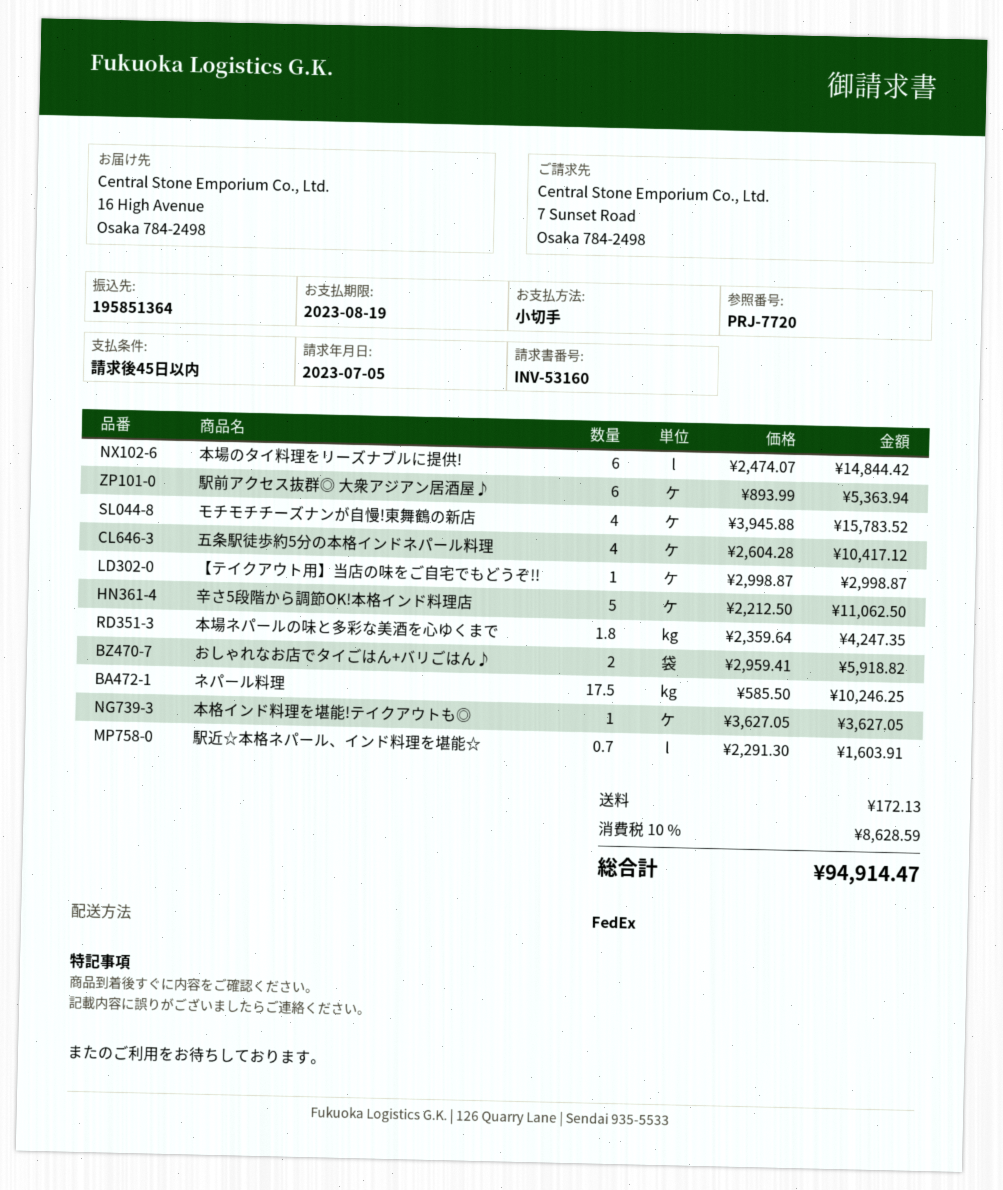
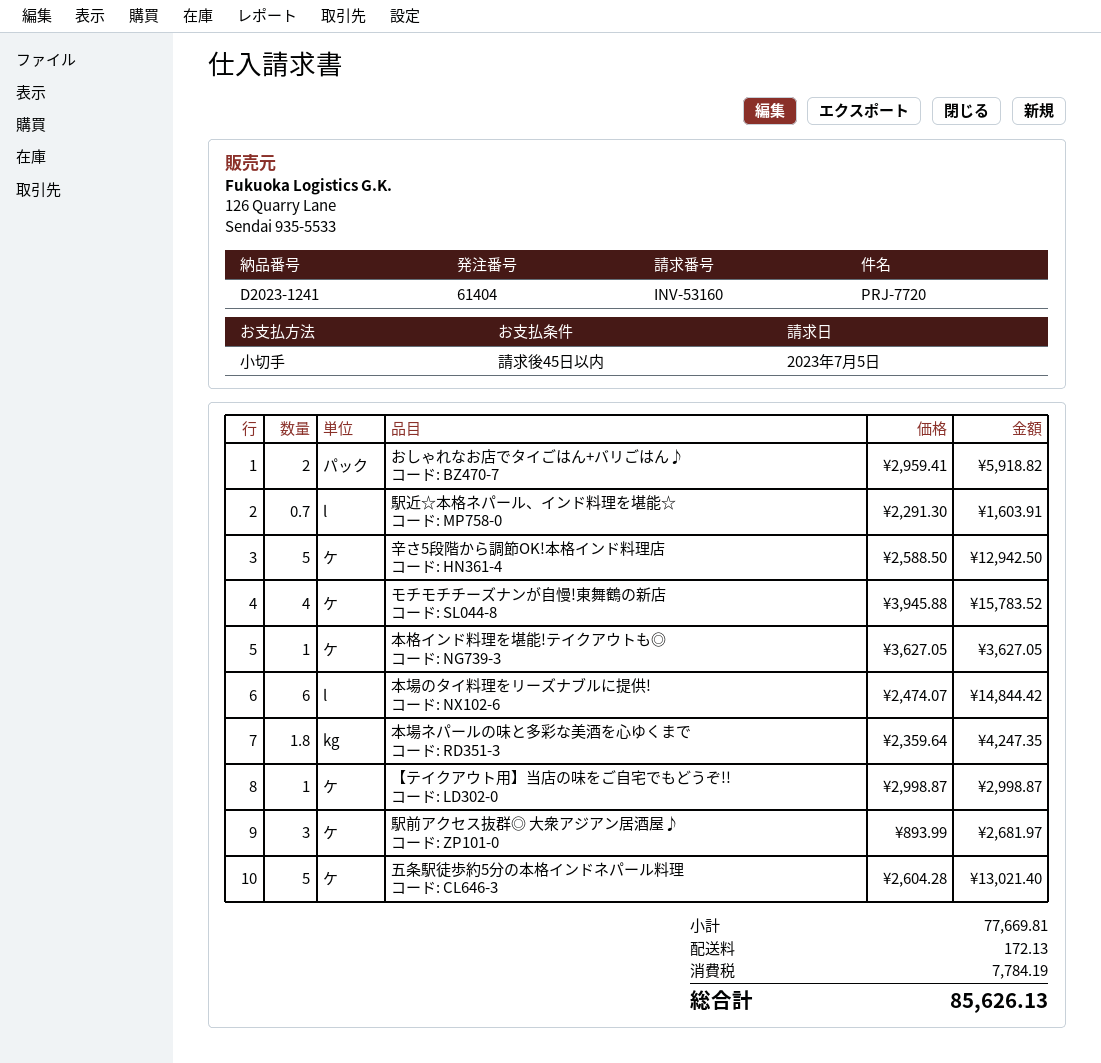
駅前アクセス抜群◎ 大衆アジアン居酒屋♪: 6 x 893.99 = 5363.94 -> 3 x 893.99 = 2681.97
五条駅徒歩約5分の本格インドネパール料理: 4 x 2604.28 = 10417.12 -> 5 x 2604.28 = 13021.40
辛さ5段階から調節OK!本格インド料理店: 5 x 2212.50 = 11062.50 -> 5 x 2588.50 = 12942.50
ネパール料理: 17.5 x 585.50 = 10246.25 -> none
tax: 8628.59 -> 7784.19
total: 94914.47 -> 85626.13

